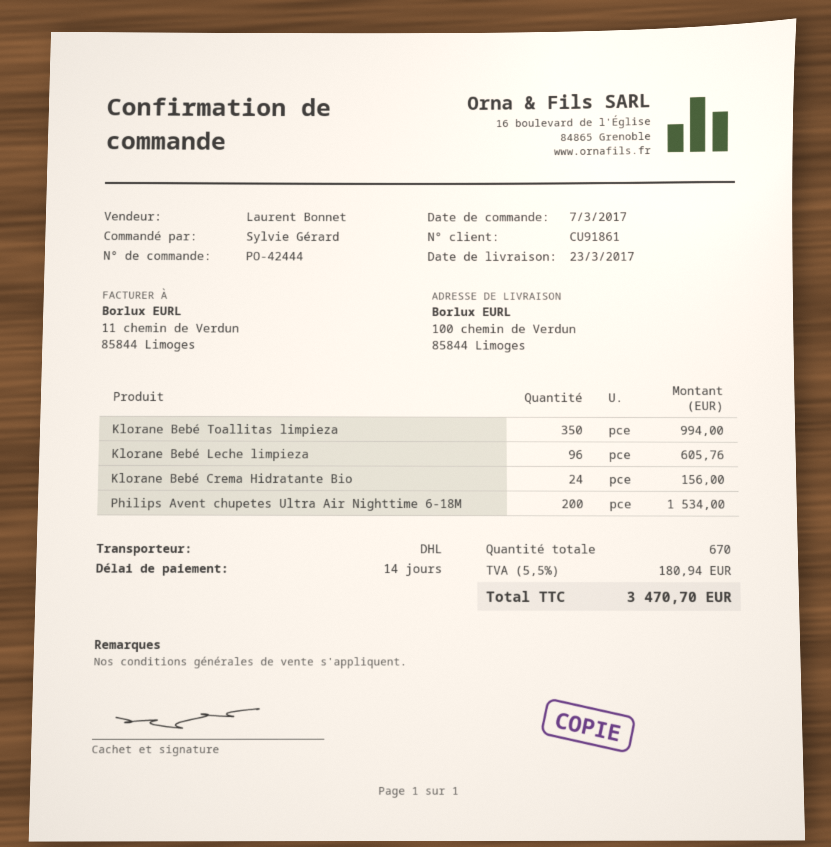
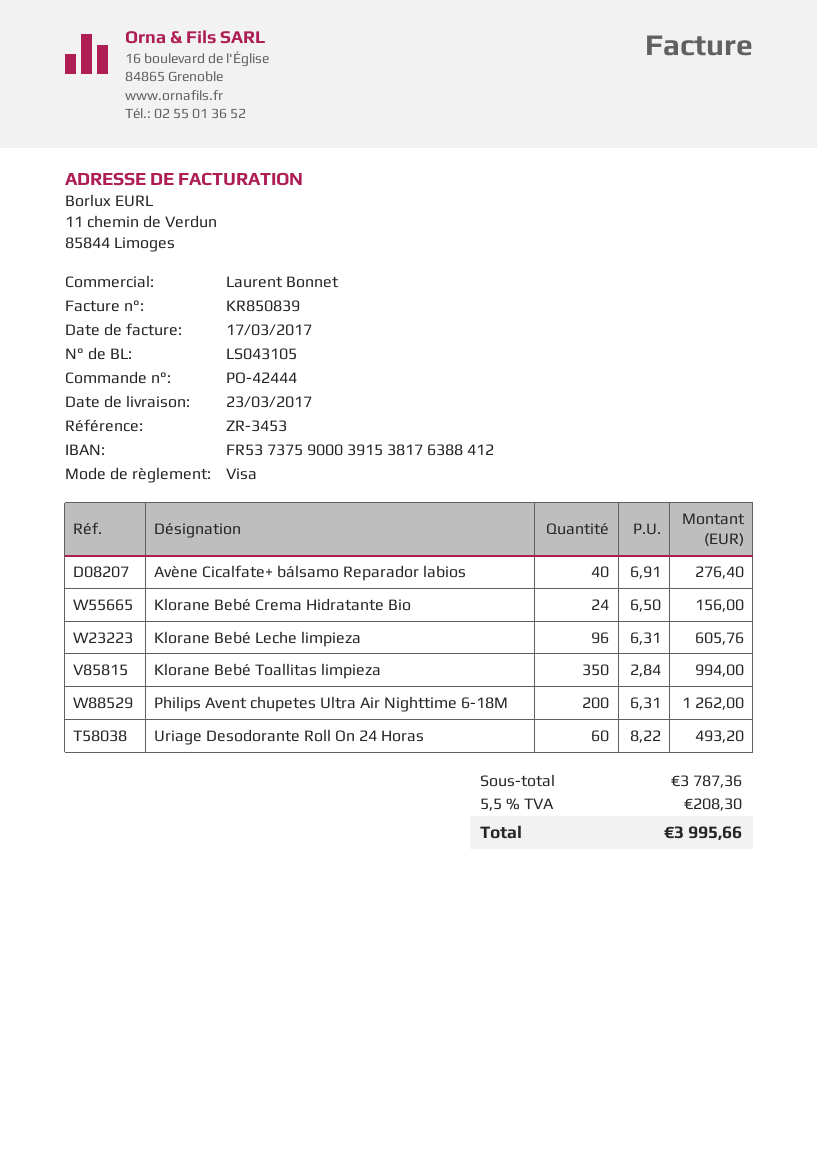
Philips Avent chupetes Ultra Air Nighttime 6-18M: 200 for 1534.00 -> 200 for 1262.00
Avène Cicalfate+ bálsamo Reparador labios: none -> 40 for 276.40
Uriage Desodorante Roll On 24 Horas: none -> 60 for 493.20
tax: 5.5% = 180.94 -> 5.5% = 208.30
total: 3470.70 -> 3995.66

